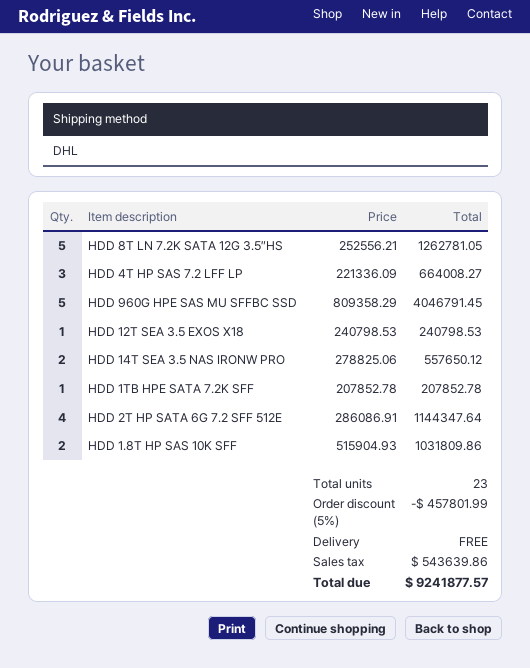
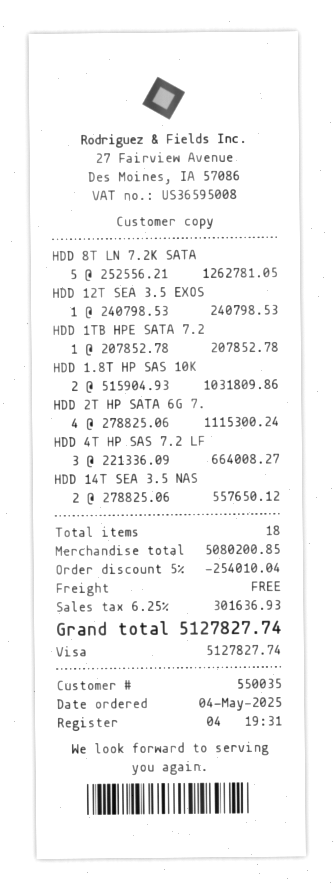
HDD 960G HPE SAS MU SFFBC SSD: 5 x 809358.29 = 4046791.45 -> none
HDD 2T HP SATA 6G 7.2 SFF 512E: 4 x 286086.91 = 1144347.64 -> 4 x 278825.06 = 1115300.24
total quantity: 23 -> 18
discount: 5% = 457801.99 -> 5% = 254010.04
tax: 543639.86 -> 301636.93
total: 9241877.57 -> 5127827.74

